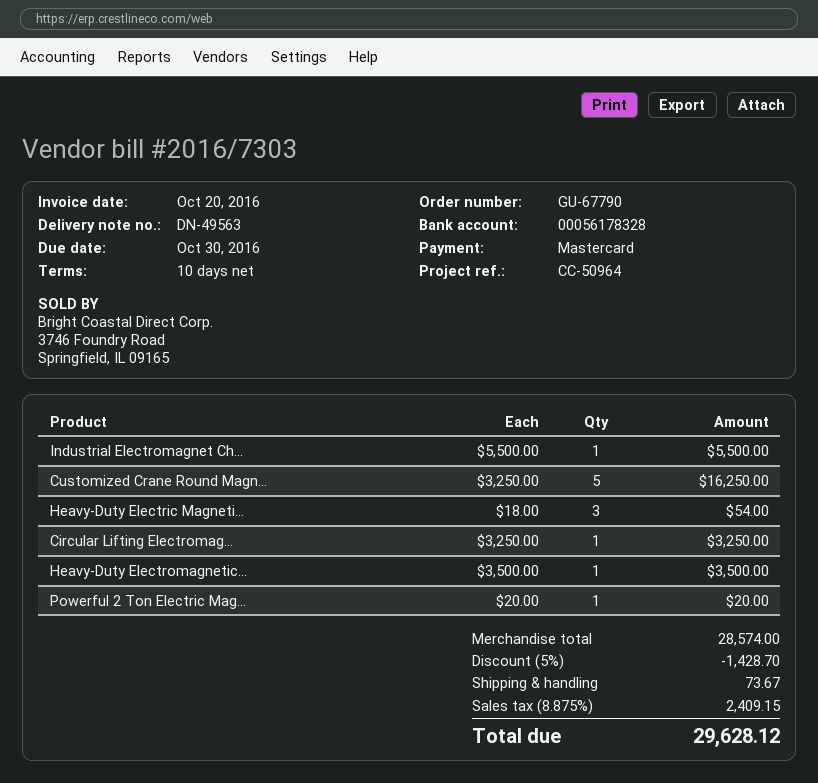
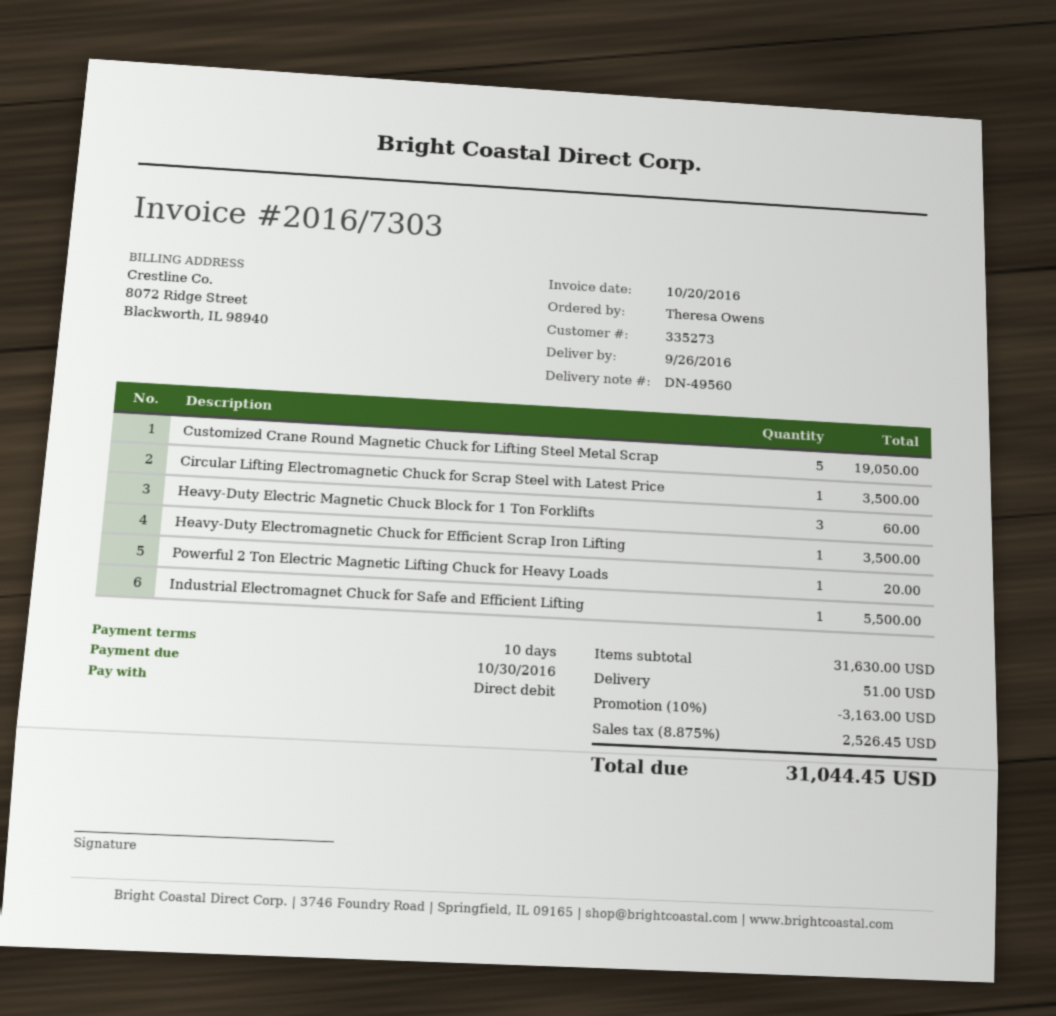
delivery note number: DN-49563 -> DN-49560
payment method: Mastercard -> direct debit
Customized Crane Round Magn...: 5 for 16250.00 -> 5 for 19050.00
Heavy-Duty Electric Magneti...: 3 for 54.00 -> 3 for 60.00
Circular Lifting Electromag...: 1 for 3250.00 -> 1 for 3500.00
subtotal: 28574.00 -> 31630.00
discount: 5% = 1428.70 -> 10% = 3163.00
shipping: 73.67 -> 51.00
tax: 8.875% = 2409.15 -> 8.875% = 2526.45
total: 29628.12 -> 31044.45

